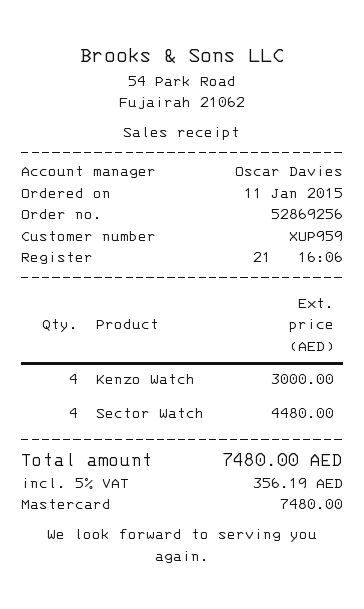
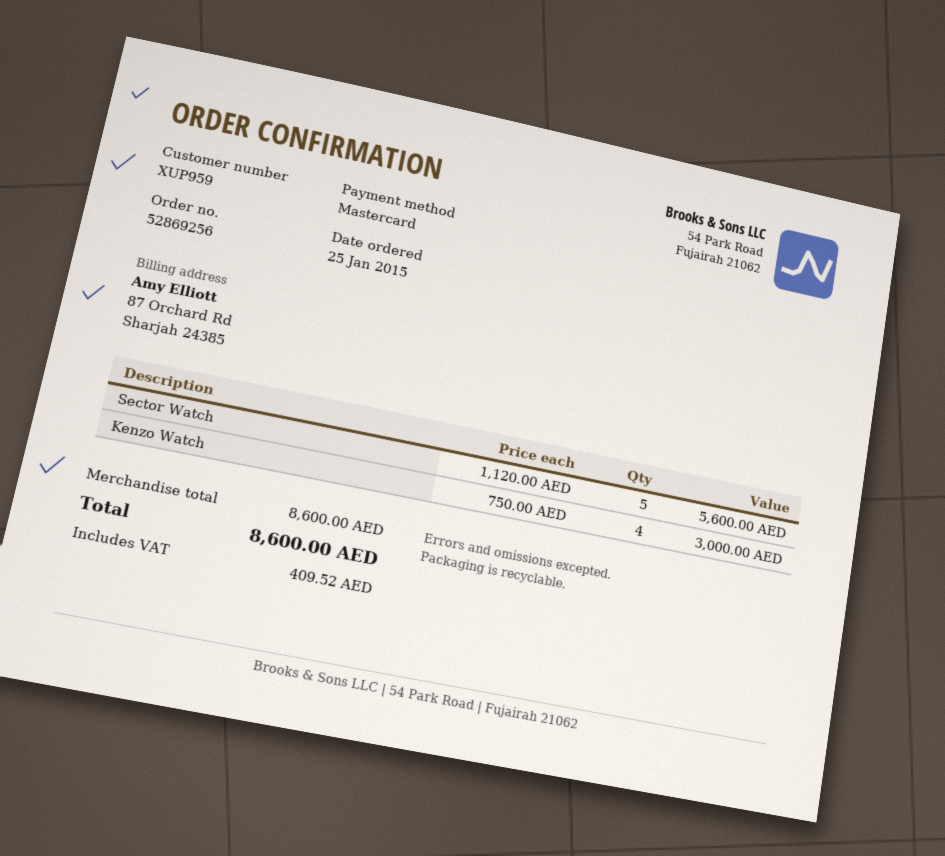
order date: 2015-01-11 -> 2015-01-25
Sector Watch: 4 for 4480.00 -> 5 for 5600.00
tax: 356.19 -> 409.52
total: 7480.00 -> 8600.00

